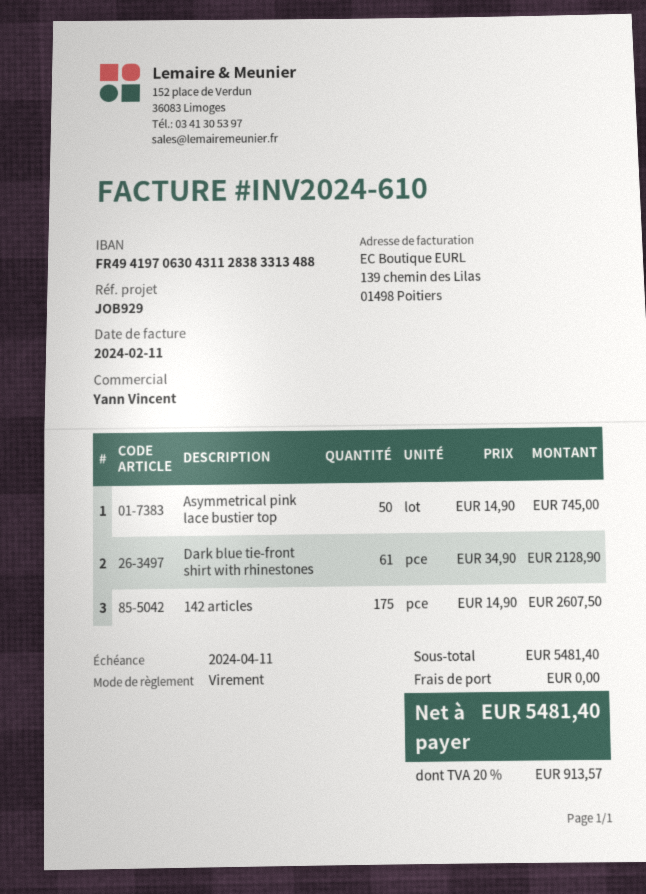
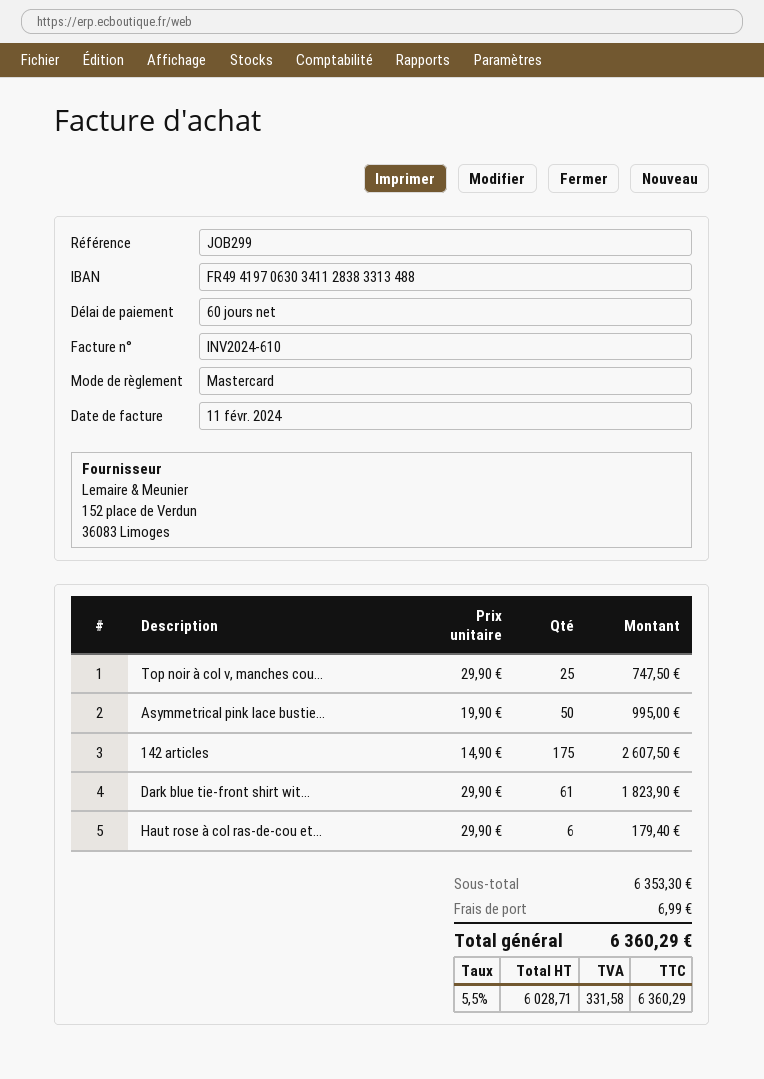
reference: JOB929 -> JOB299
payment method: bank transfer -> Mastercard
bank account: FR4941970630431128383313488 -> FR4941970630341128383313488
Asymmetrical pink lace bustier top: 50 x 14.90 = 745.00 -> 50 x 19.90 = 995.00
Dark blue tie-front shirt with rhinestones: 61 x 34.90 = 2128.90 -> 61 x 29.90 = 1823.90
Top noir à col v, manches cou...: none -> 25 x 29.90 = 747.50
Haut rose à col ras-de-cou et...: none -> 6 x 29.90 = 179.40
subtotal: 5481.40 -> 6353.30
shipping: 0.00 -> 6.99
tax: 20% = 913.57 -> 5.5% = 331.58
total: 5481.40 -> 6360.29

